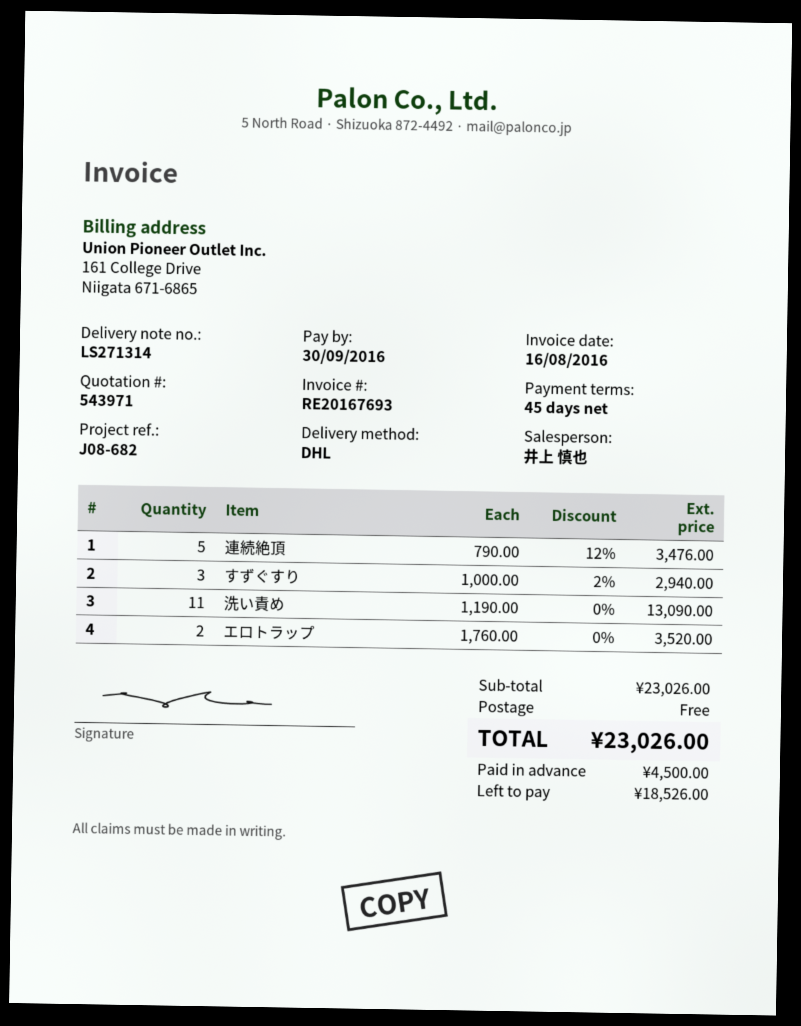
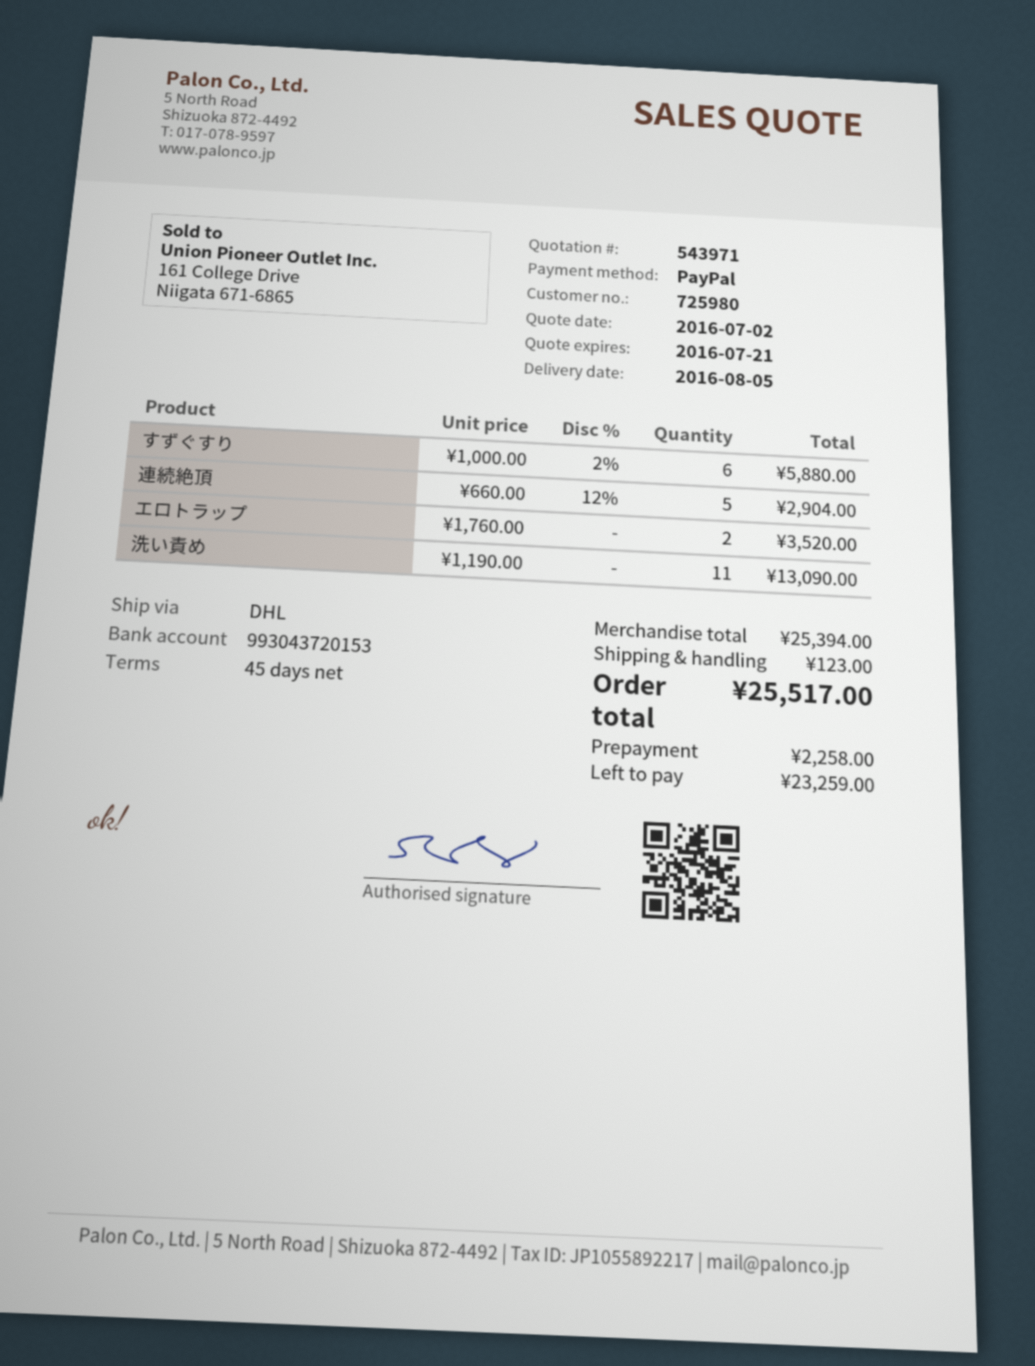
連続絶頂: 5 x 790.00 - 12% = 3476.00 -> 5 x 660.00 - 12% = 2904.00
すずぐすり: 3 x 1000.00 - 2% = 2940.00 -> 6 x 1000.00 - 2% = 5880.00
subtotal: 23026.00 -> 25394.00
shipping: 0.00 -> 123.00
total: 23026.00 -> 25517.00
deposit: 4500.00 -> 2258.00
balance: 18526.00 -> 23259.00

